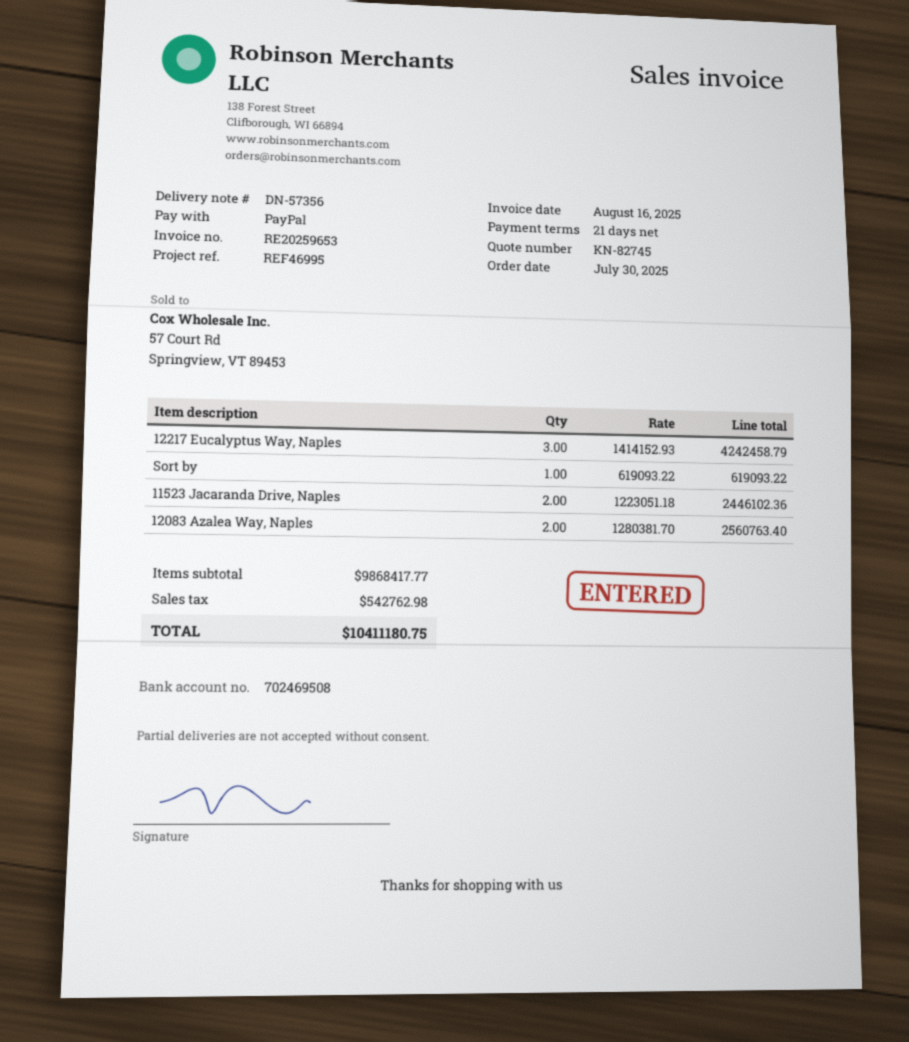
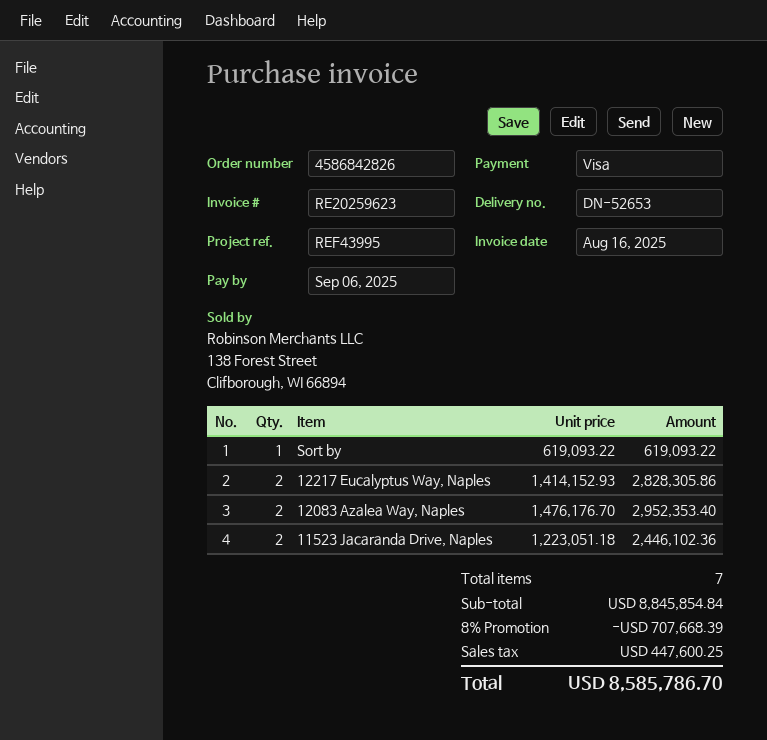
delivery note number: DN-57356 -> DN-52653
invoice number: RE20259653 -> RE20259623
reference: REF46995 -> REF43995
payment method: PayPal -> Visa
12217 Eucalyptus Way, Naples: 3 x 1414152.93 = 4242458.79 -> 2 x 1414152.93 = 2828305.86
12083 Azalea Way, Naples: 2 x 1280381.70 = 2560763.40 -> 2 x 1476176.70 = 2952353.40
subtotal: 9868417.77 -> 8845854.84
discount: none -> 8% = 707668.39
tax: 542762.98 -> 447600.25
total: 10411180.75 -> 8585786.70

